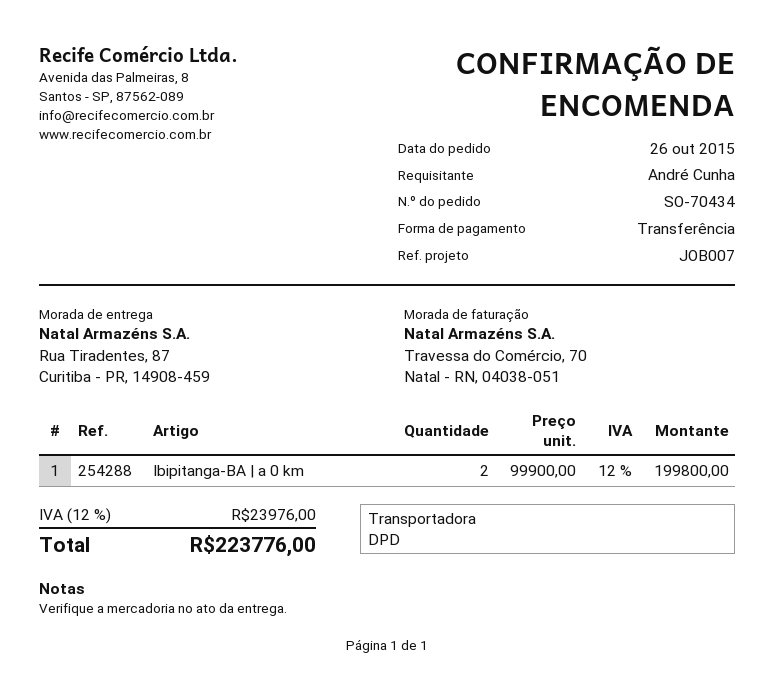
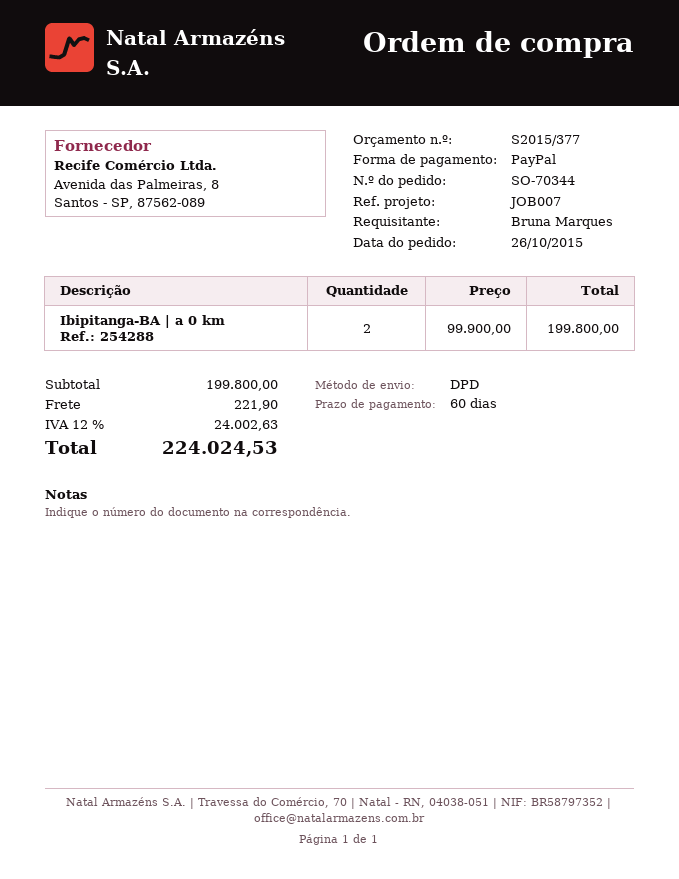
order number: SO-70434 -> SO-70344
ordered by: André Cunha -> Bruna Marques
payment method: bank transfer -> PayPal
shipping: none -> 221.90
tax: 12% = 23976.00 -> 12% = 24002.63
total: 223776.00 -> 224024.53

